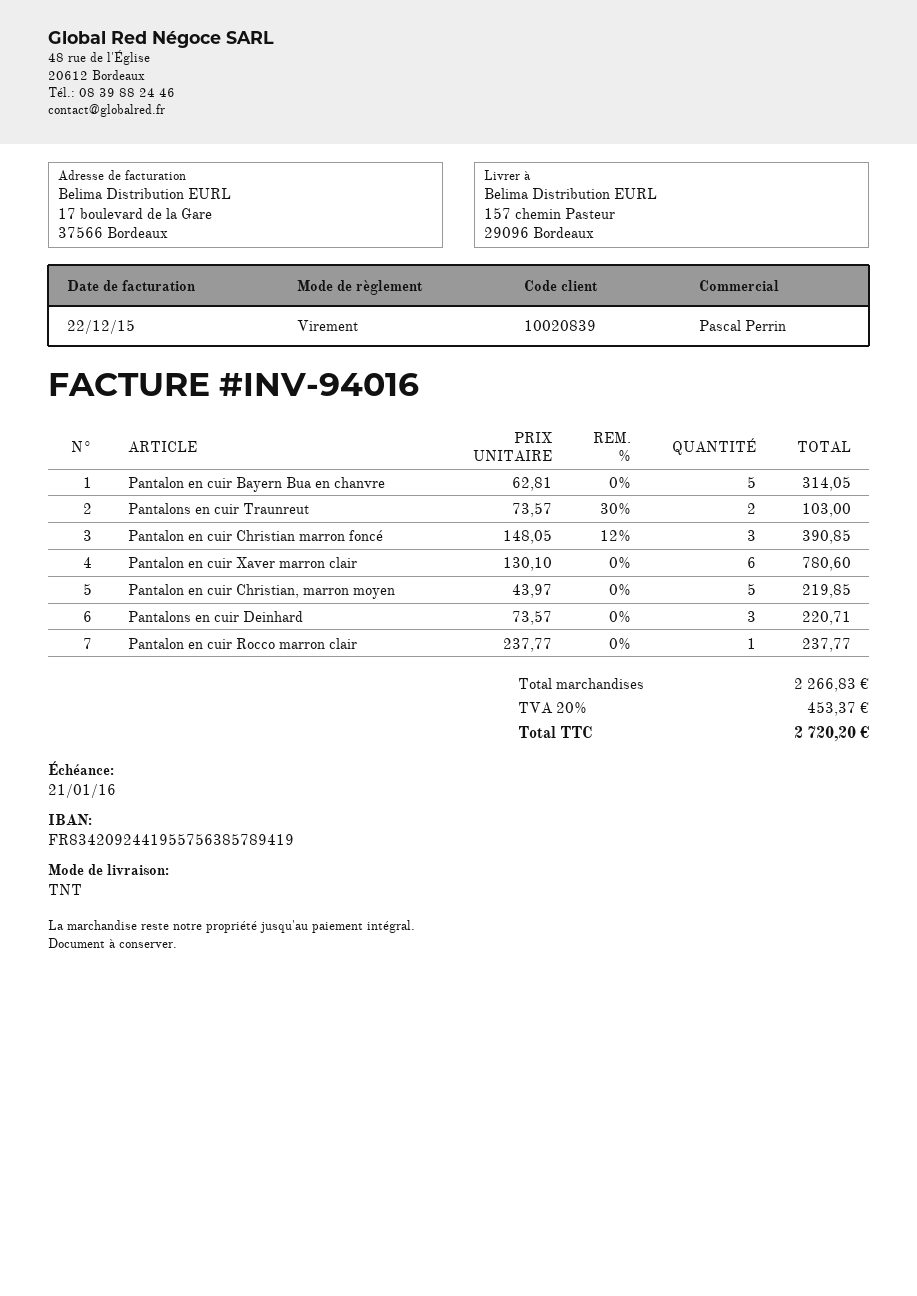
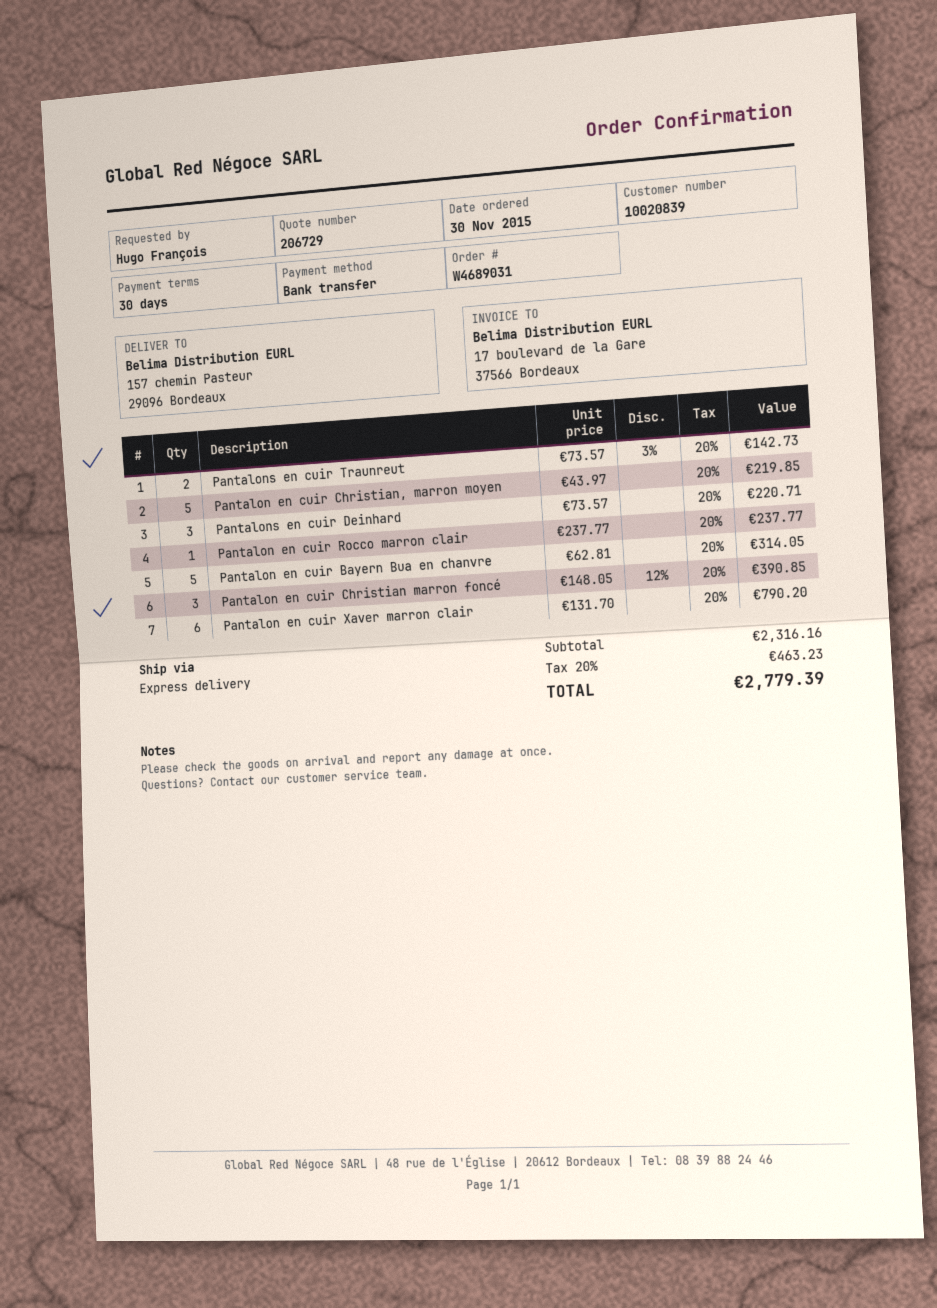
shipping method: TNT -> express
Pantalons en cuir Traunreut: 2 x 73.57 - 30% = 103.00 -> 2 x 73.57 - 3% = 142.73
Pantalon en cuir Xaver marron clair: 6 x 130.10 = 780.60 -> 6 x 131.70 = 790.20
subtotal: 2266.83 -> 2316.16
tax: 20% = 453.37 -> 20% = 463.23
total: 2720.20 -> 2779.39

